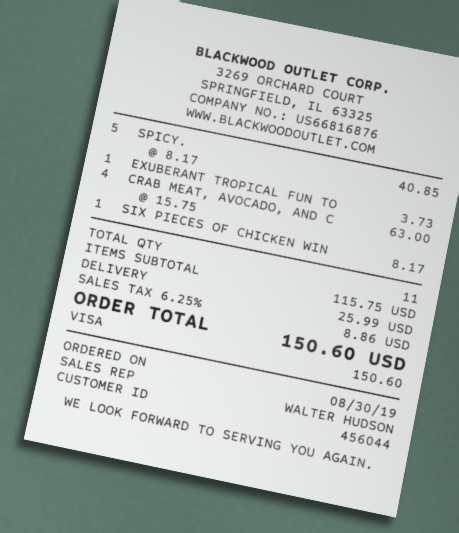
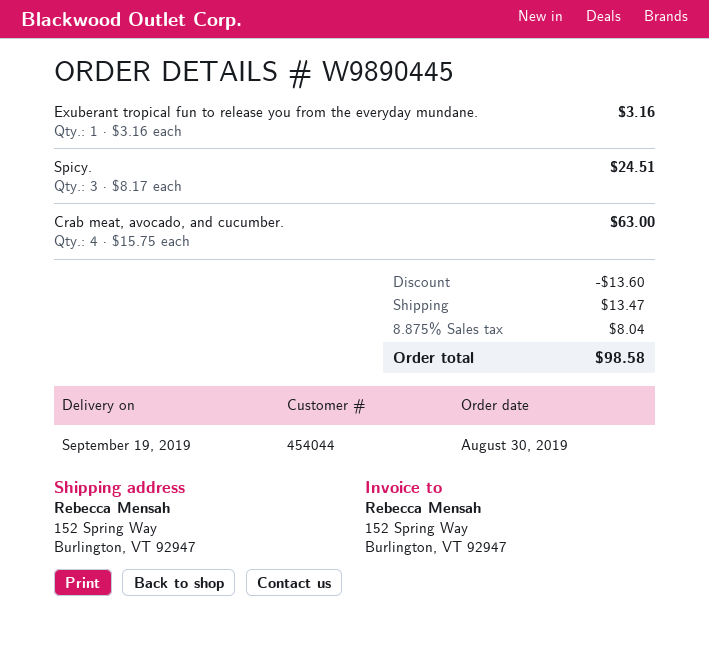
customer number: 456044 -> 454044
SPICY.: 5 x 8.17 = 40.85 -> 3 x 8.17 = 24.51
EXUBERANT TROPICAL FUN TO: 1 x 3.73 = 3.73 -> 1 x 3.16 = 3.16
SIX PIECES OF CHICKEN WIN: 1 x 8.17 = 8.17 -> none
discount: none -> 13.60
shipping: 25.99 -> 13.47
tax: 6.25% = 8.86 -> 8.875% = 8.04
total: 150.60 -> 98.58

